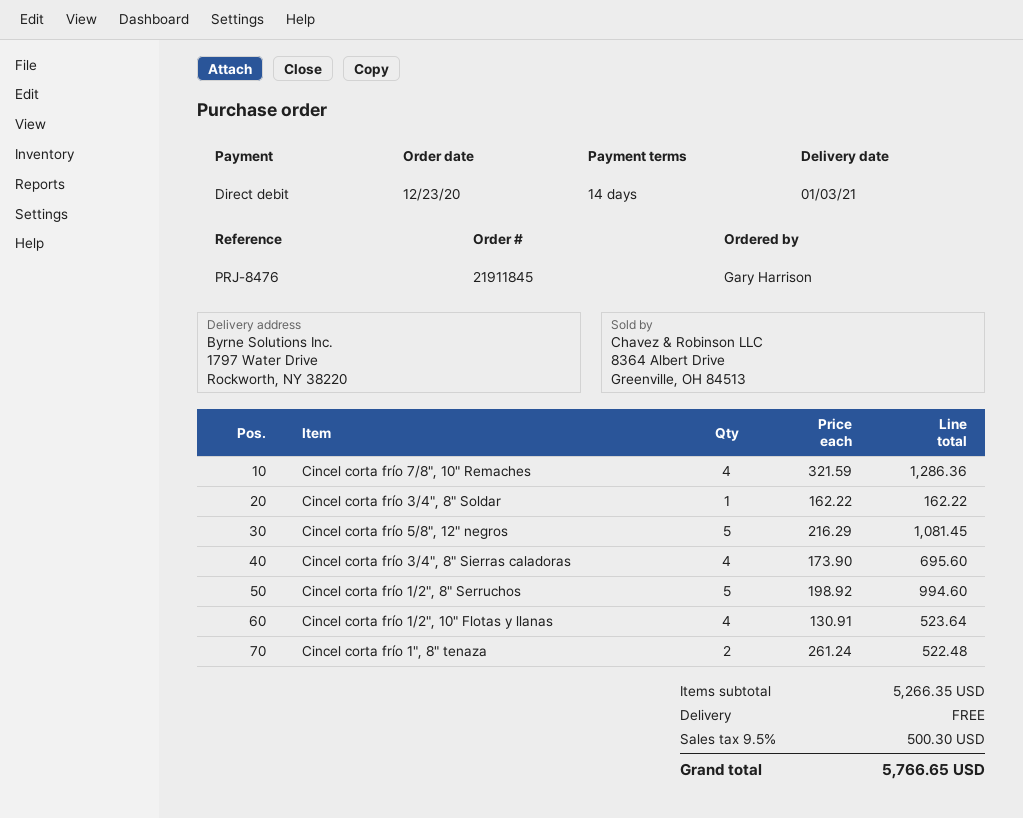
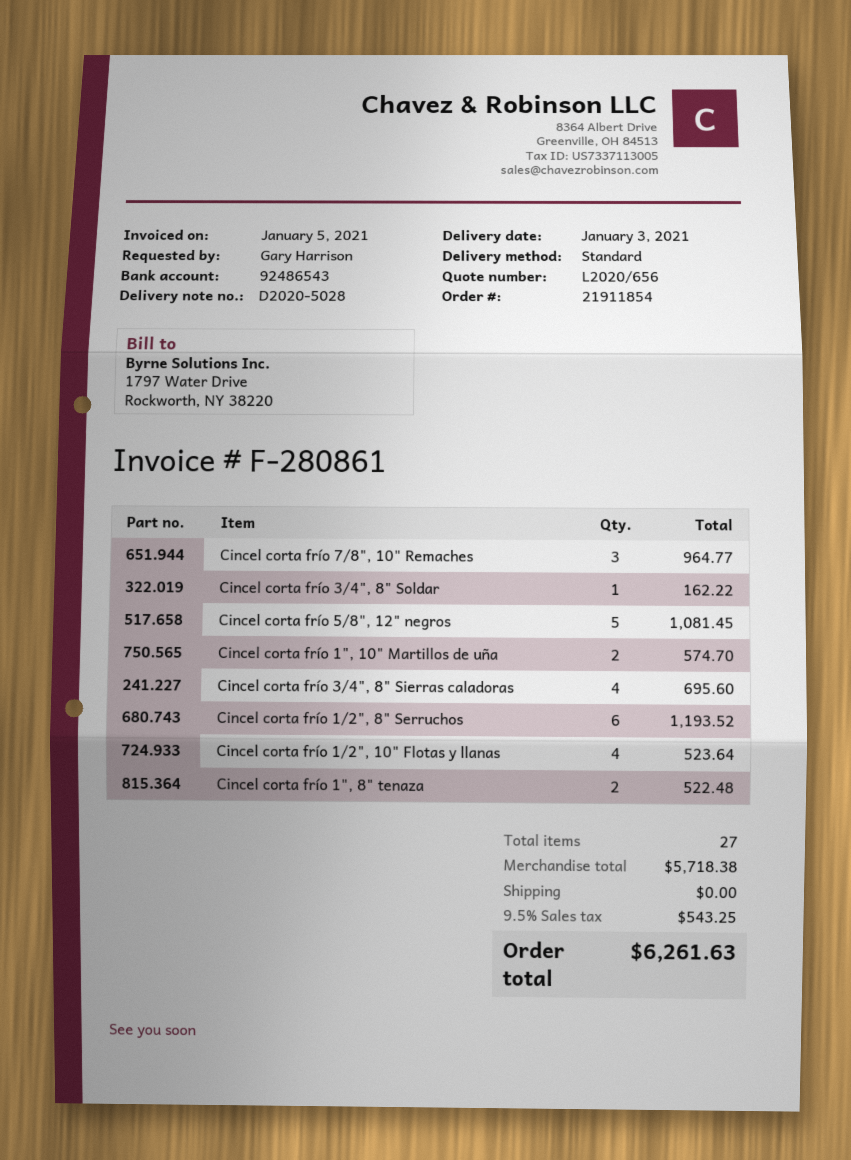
order number: 21911845 -> 21911854
Cincel corta frío 7/8", 10" Remaches: 4 for 1286.36 -> 3 for 964.77
Cincel corta frío 1/2", 8" Serruchos: 5 for 994.60 -> 6 for 1193.52
Cincel corta frío 1", 10" Martillos de uña: none -> 2 for 574.70
subtotal: 5266.35 -> 5718.38
tax: 9.5% = 500.30 -> 9.5% = 543.25
total: 5766.65 -> 6261.63

